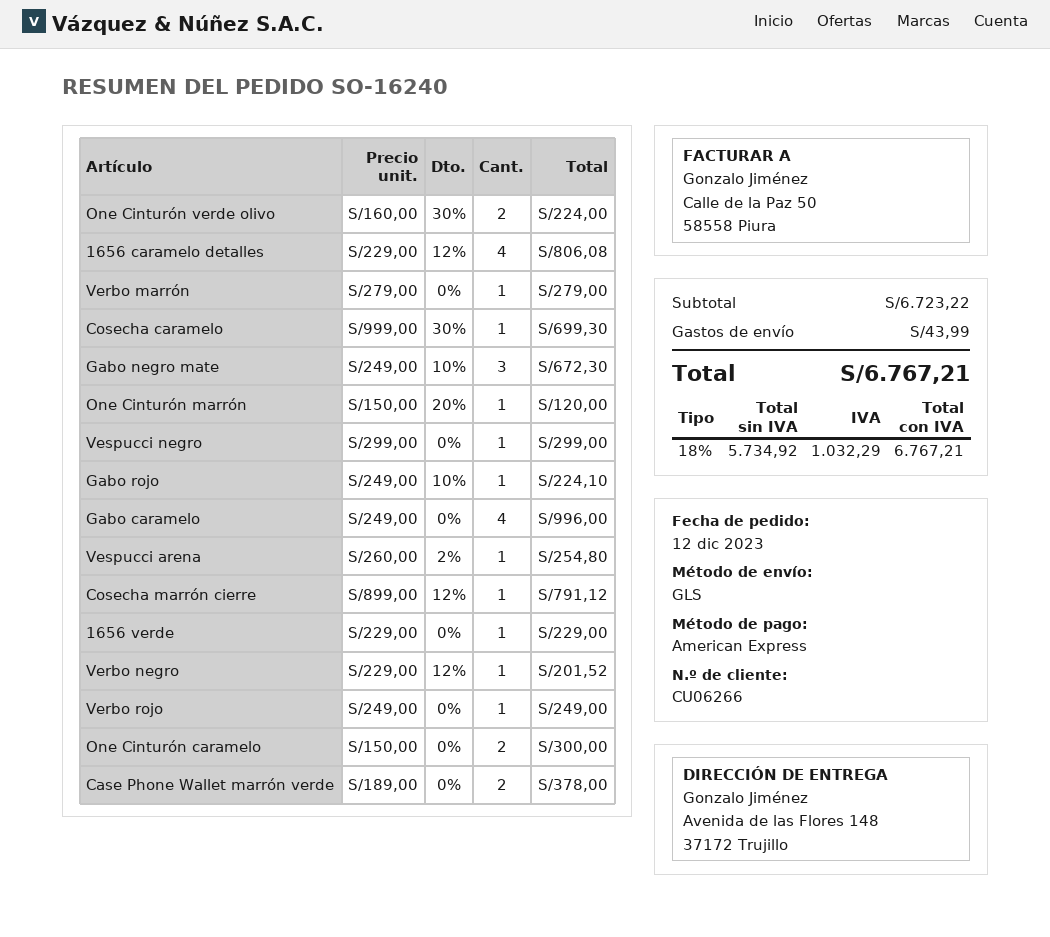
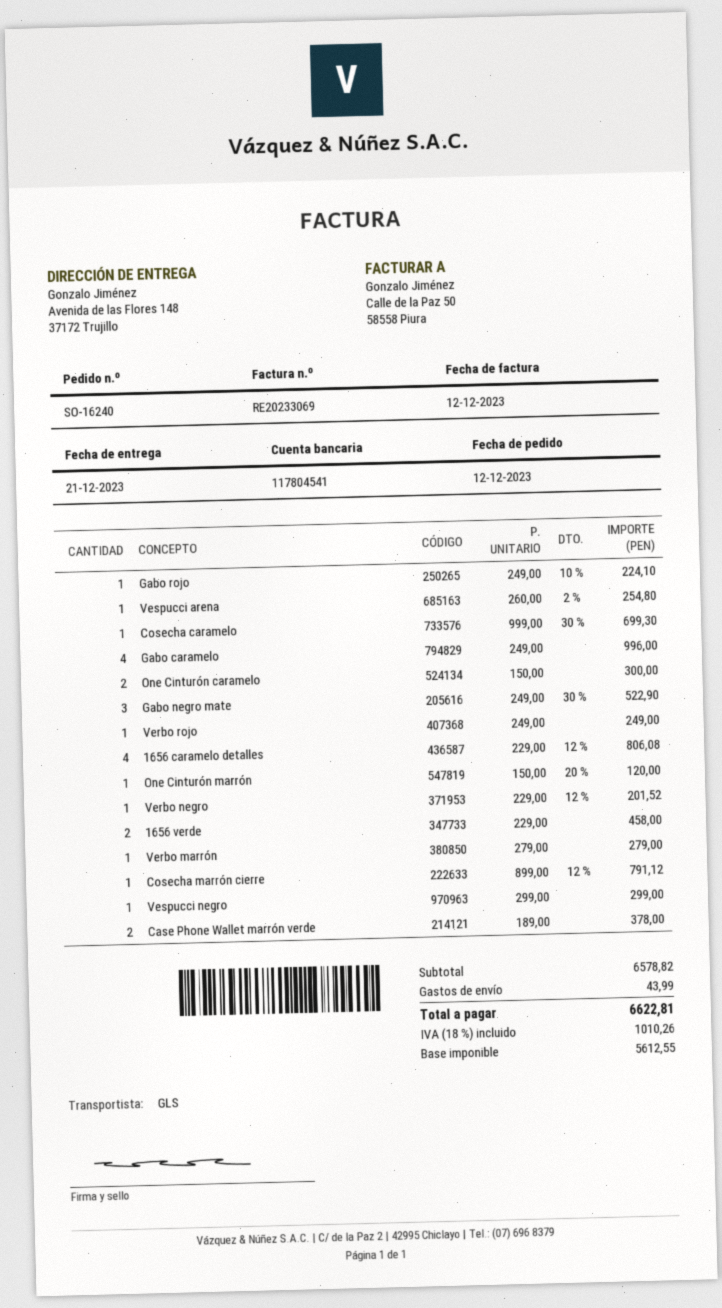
One Cinturón verde olivo: 2 x 160.00 - 30% = 224.00 -> none
Gabo negro mate: 3 x 249.00 - 10% = 672.30 -> 3 x 249.00 - 30% = 522.90
1656 verde: 1 x 229.00 = 229.00 -> 2 x 229.00 = 458.00
subtotal: 6723.22 -> 6578.82
net: 5734.92 -> 5612.55
tax: 18% = 1032.29 -> 18% = 1010.26
total: 6767.21 -> 6622.81

